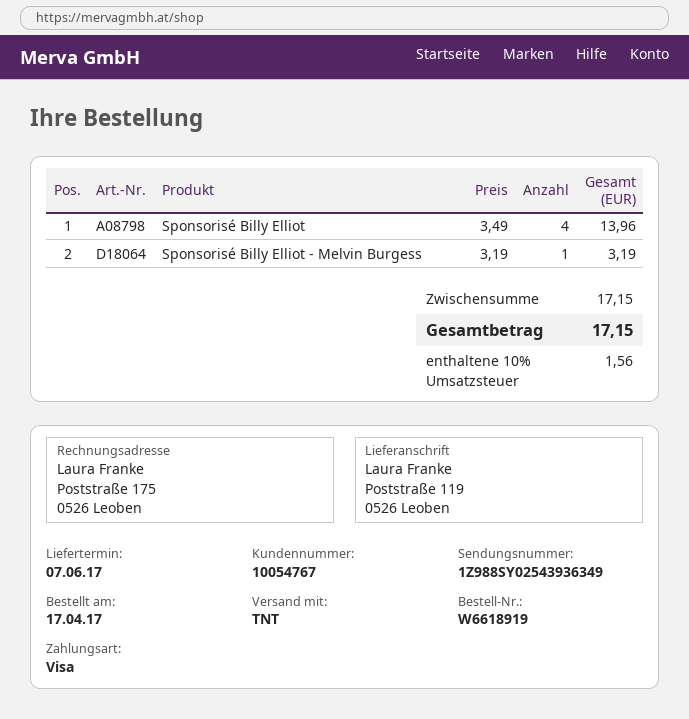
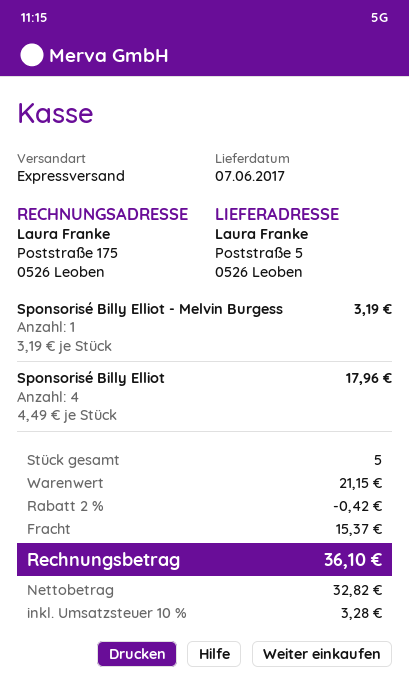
shipping method: TNT -> express
ship to: Poststraße 119, 0526 Leoben -> Poststraße 5, 0526 Leoben
Sponsorisé Billy Elliot: 4 x 3.49 = 13.96 -> 4 x 4.49 = 17.96
subtotal: 17.15 -> 21.15
discount: none -> 2% = 0.42
shipping: none -> 15.37
tax: 10% = 1.56 -> 10% = 3.28
total: 17.15 -> 36.10

